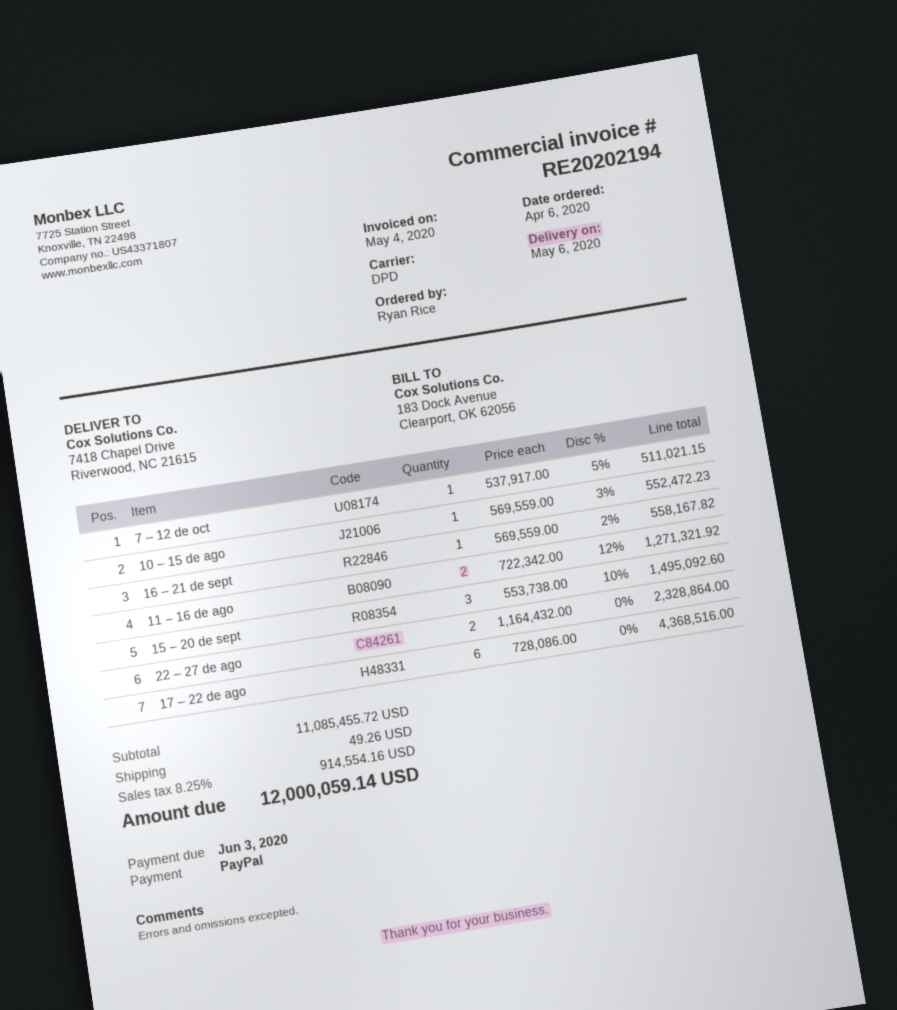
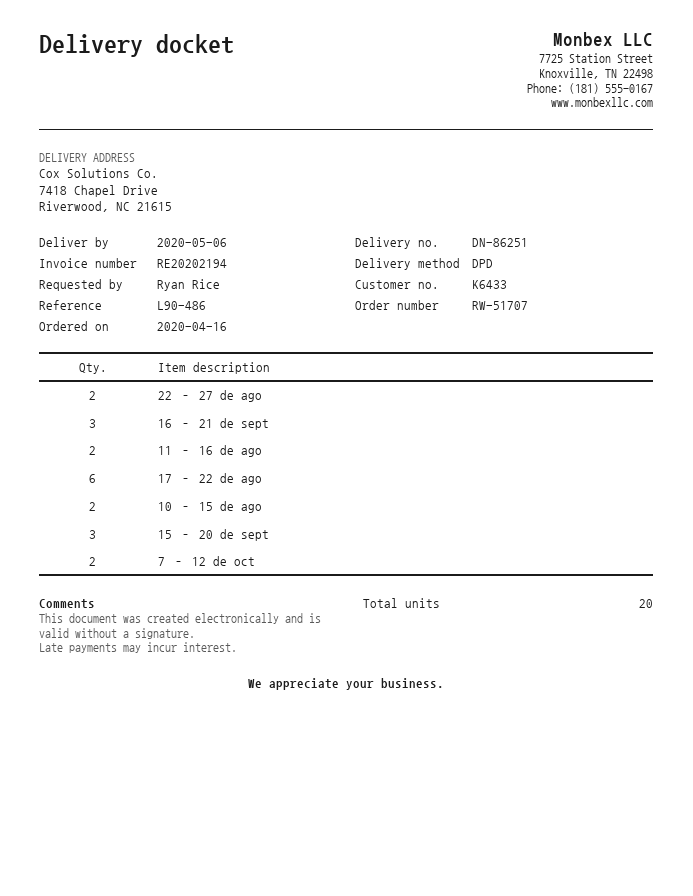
order date: 2020-04-06 -> 2020-04-16
7 – 12 de oct: 1 -> 2
10 – 15 de ago: 1 -> 2
16 – 21 de sept: 1 -> 3

